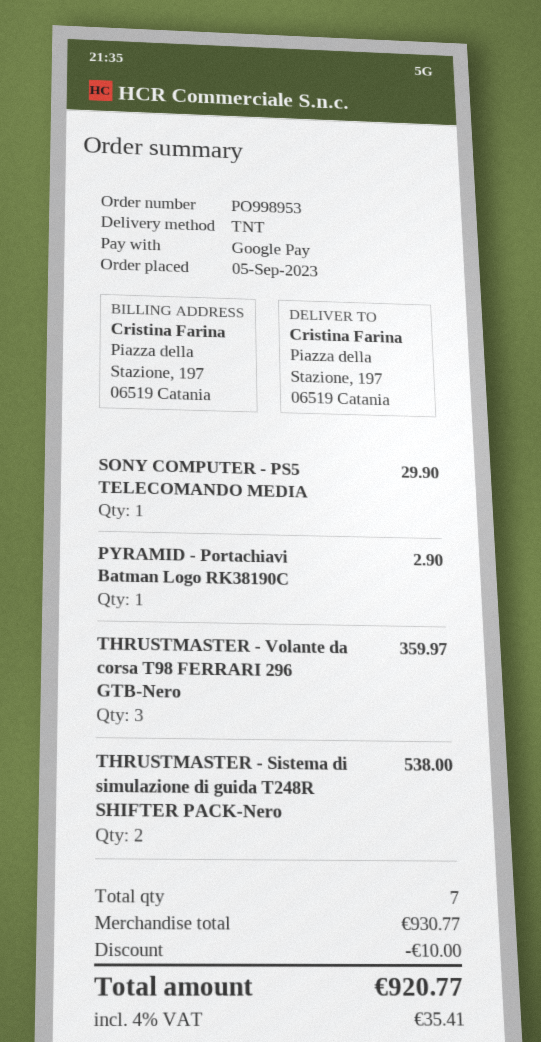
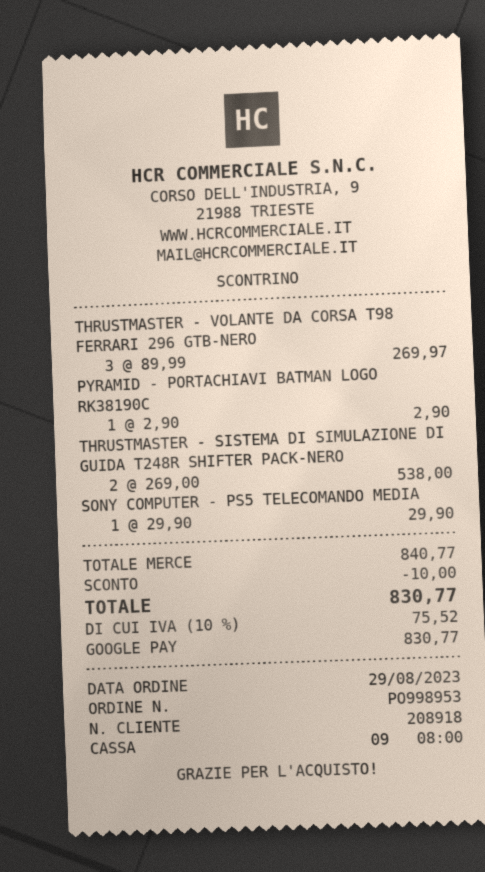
order date: 2023-09-05 -> 2023-08-29
THRUSTMASTER - Volante da corsa T98 FERRARI 296 GTB-Nero: 3 for 359.97 -> 3 for 269.97
subtotal: 930.77 -> 840.77
tax: 4% = 35.41 -> 10% = 75.52
total: 920.77 -> 830.77

